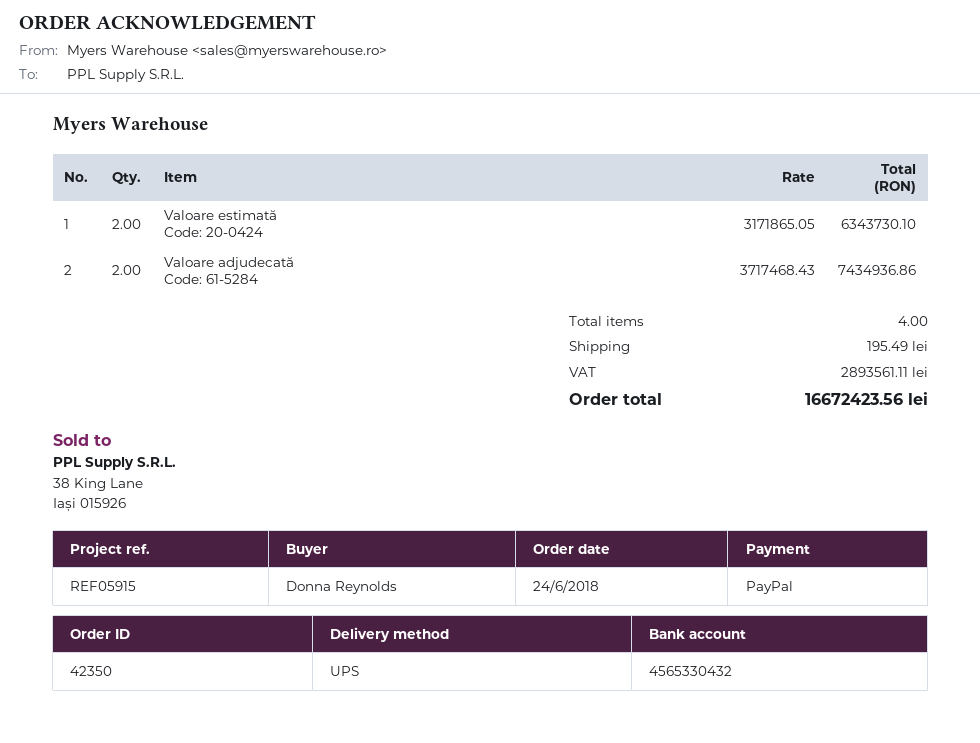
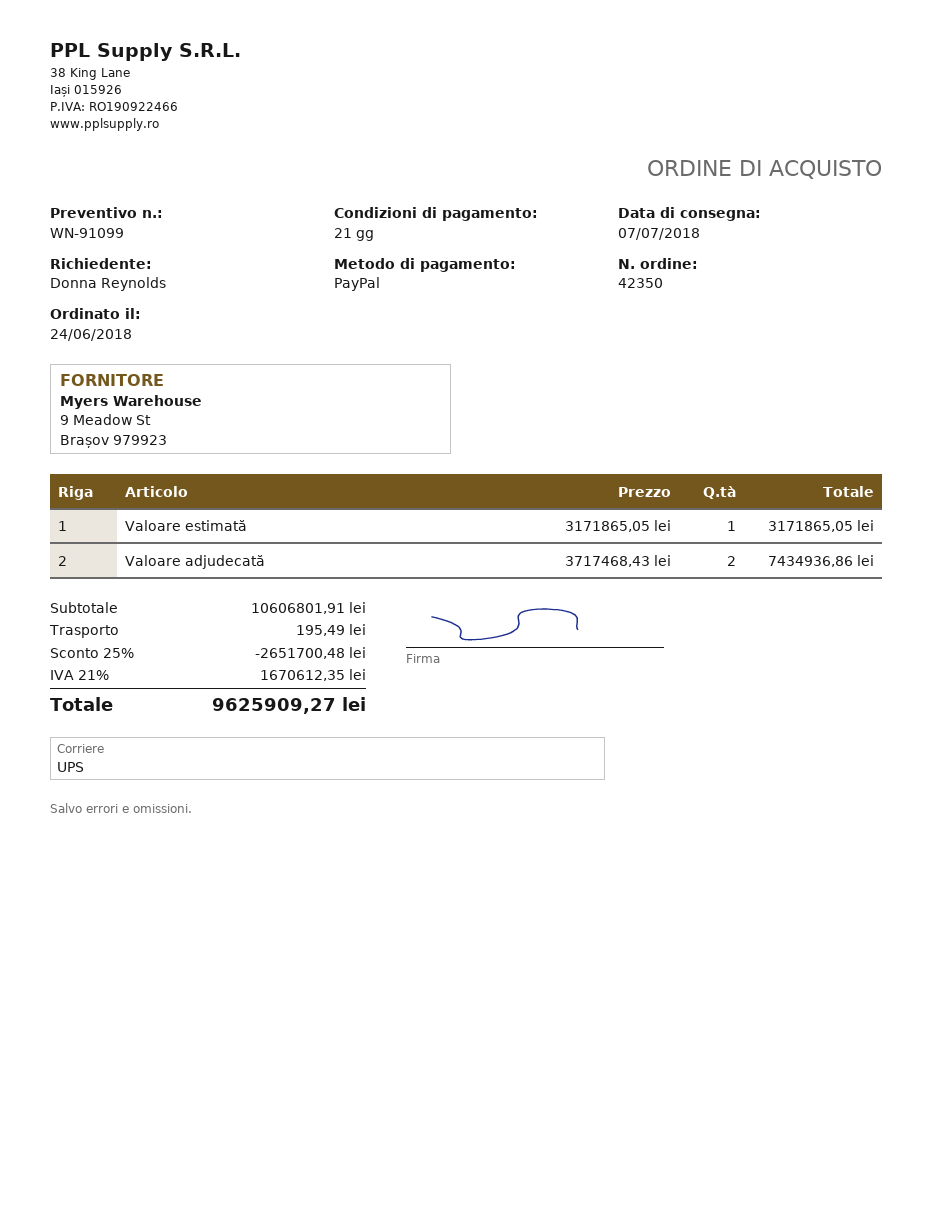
Valoare estimată: 2 x 3171865.05 = 6343730.10 -> 1 x 3171865.05 = 3171865.05
discount: none -> 25% = 2651700.48
tax: 2893561.11 -> 1670612.35
total: 16672423.56 -> 9625909.27

